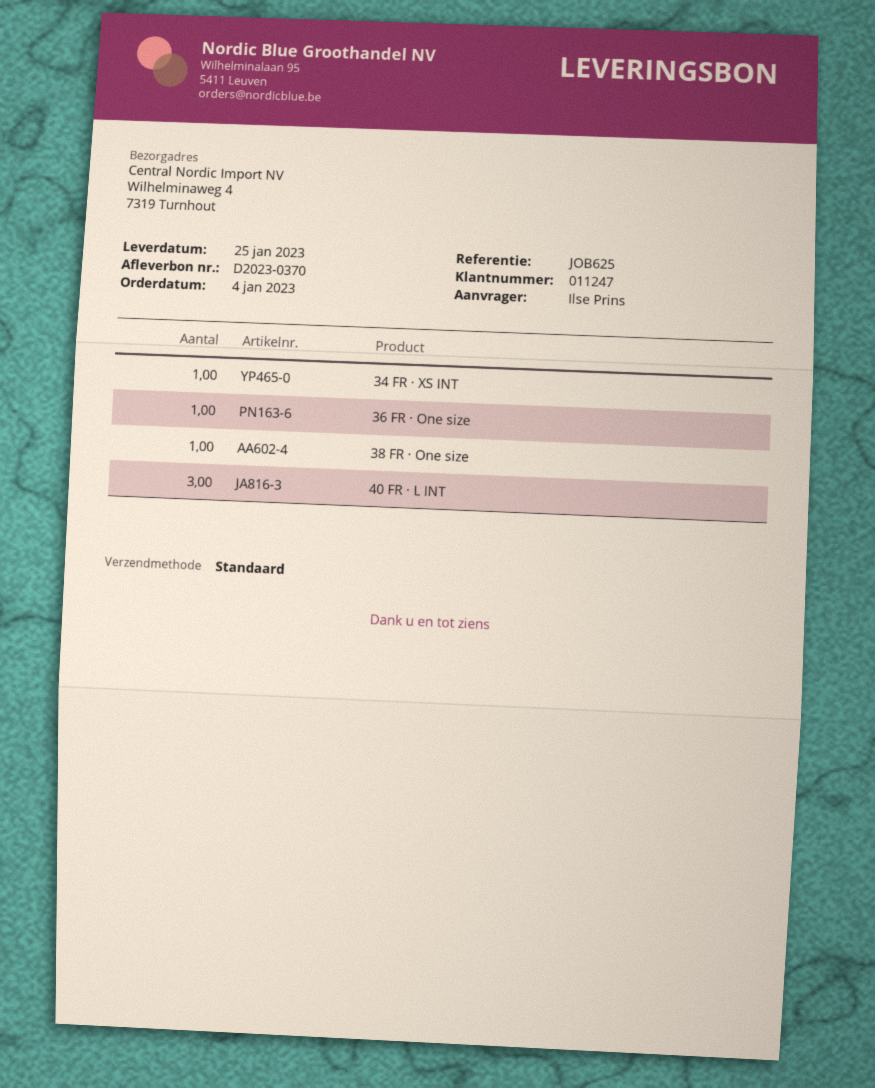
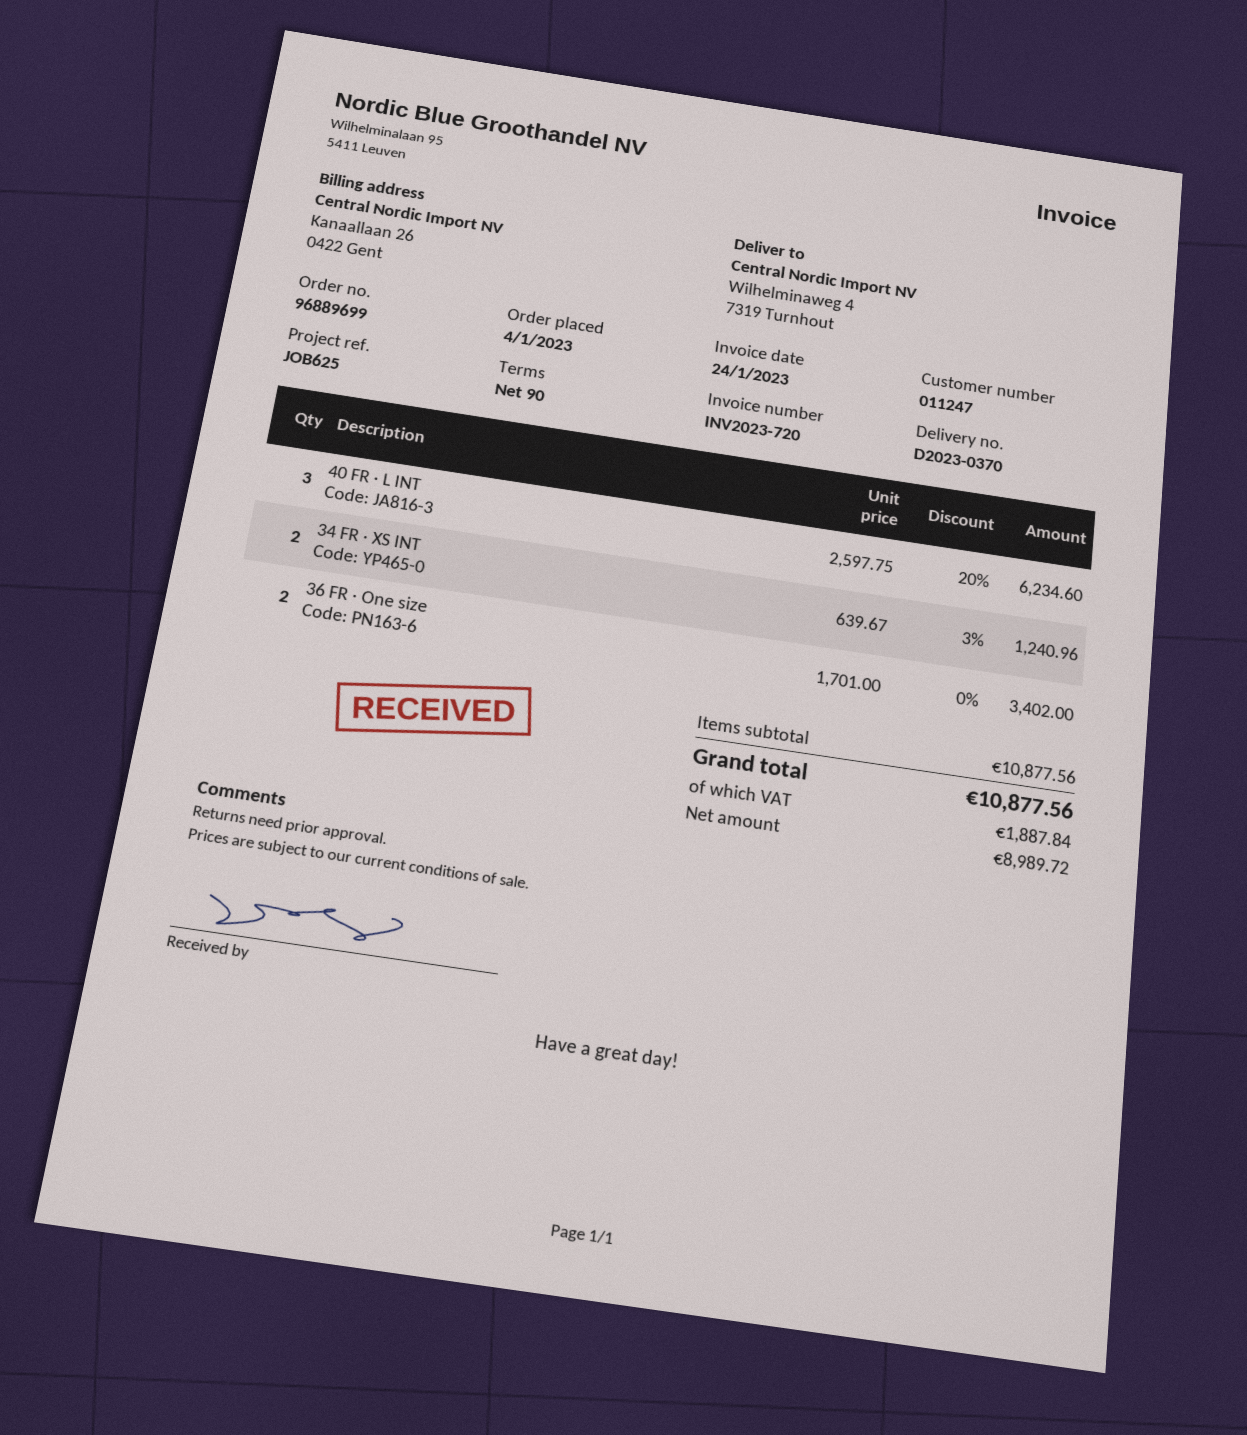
34 FR · XS INT: 1 -> 2
36 FR · One size: 1 -> 2
38 FR · One size: 1 -> none

